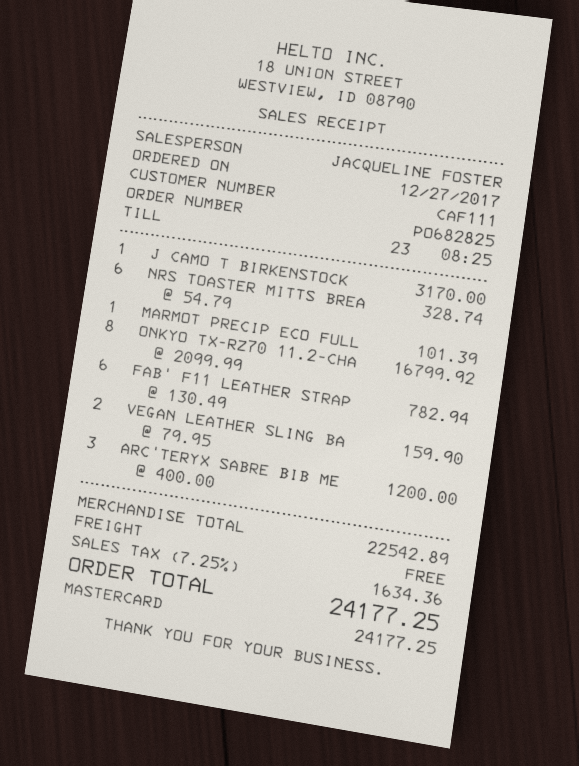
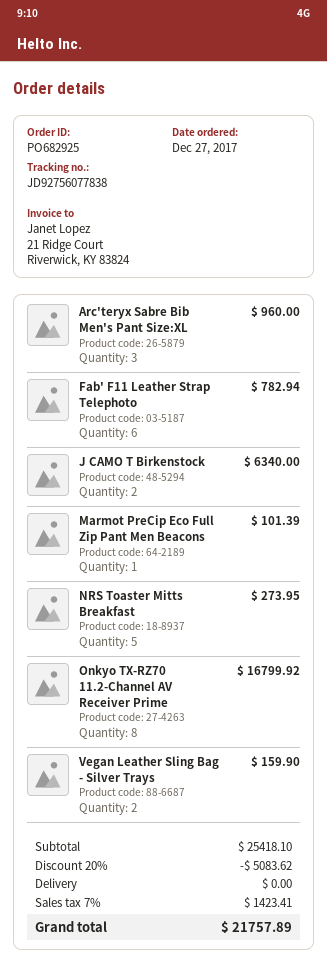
order number: PO682825 -> PO682925
J CAMO T BIRKENSTOCK: 1 for 3170.00 -> 2 for 6340.00
NRS TOASTER MITTS BREA: 6 for 328.74 -> 5 for 273.95
ARC'TERYX SABRE BIB ME: 3 for 1200.00 -> 3 for 960.00
subtotal: 22542.89 -> 25418.10
discount: none -> 20% = 5083.62
tax: 7.25% = 1634.36 -> 7% = 1423.41
total: 24177.25 -> 21757.89

